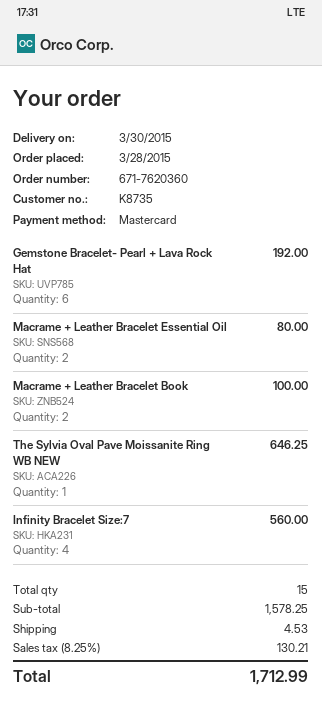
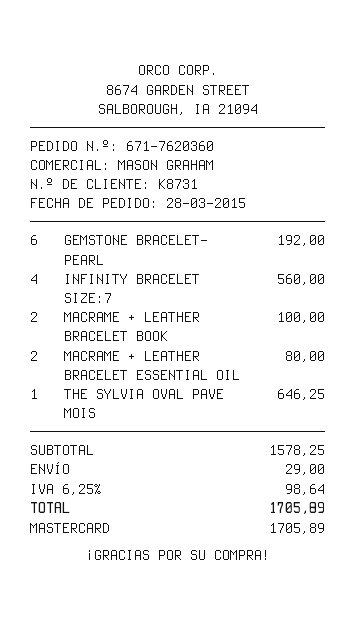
customer number: K8735 -> K8731
shipping: 4.53 -> 29.00
tax: 8.25% = 130.21 -> 6.25% = 98.64
total: 1712.99 -> 1705.89

